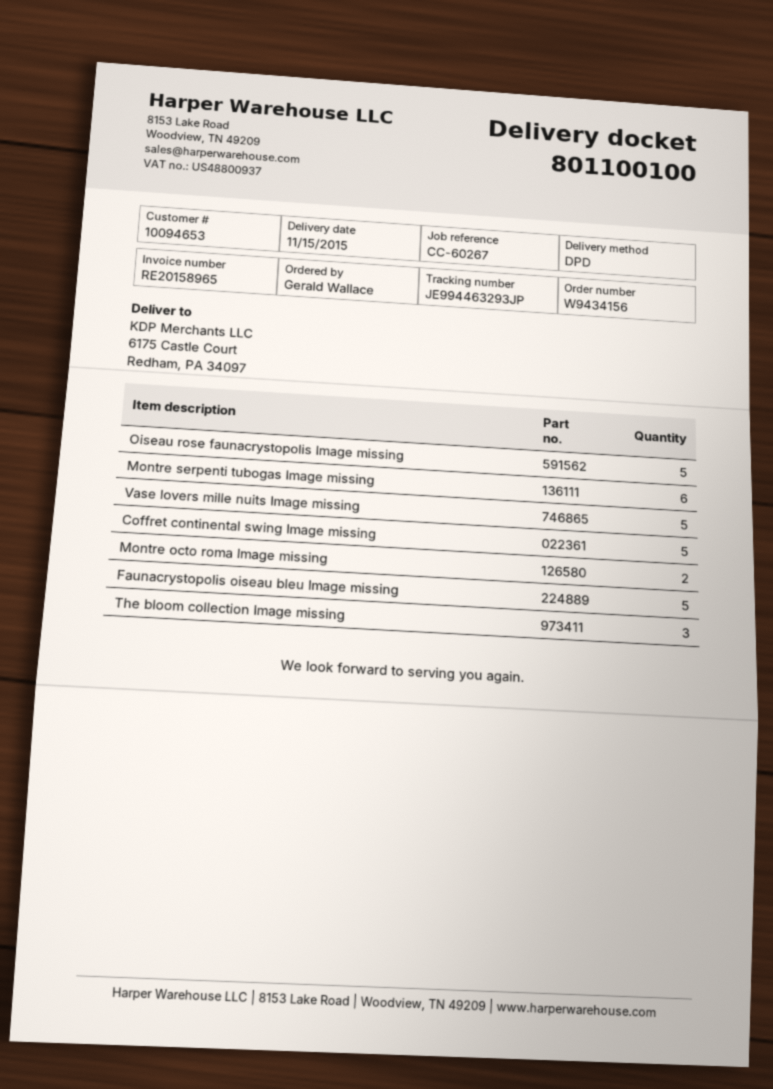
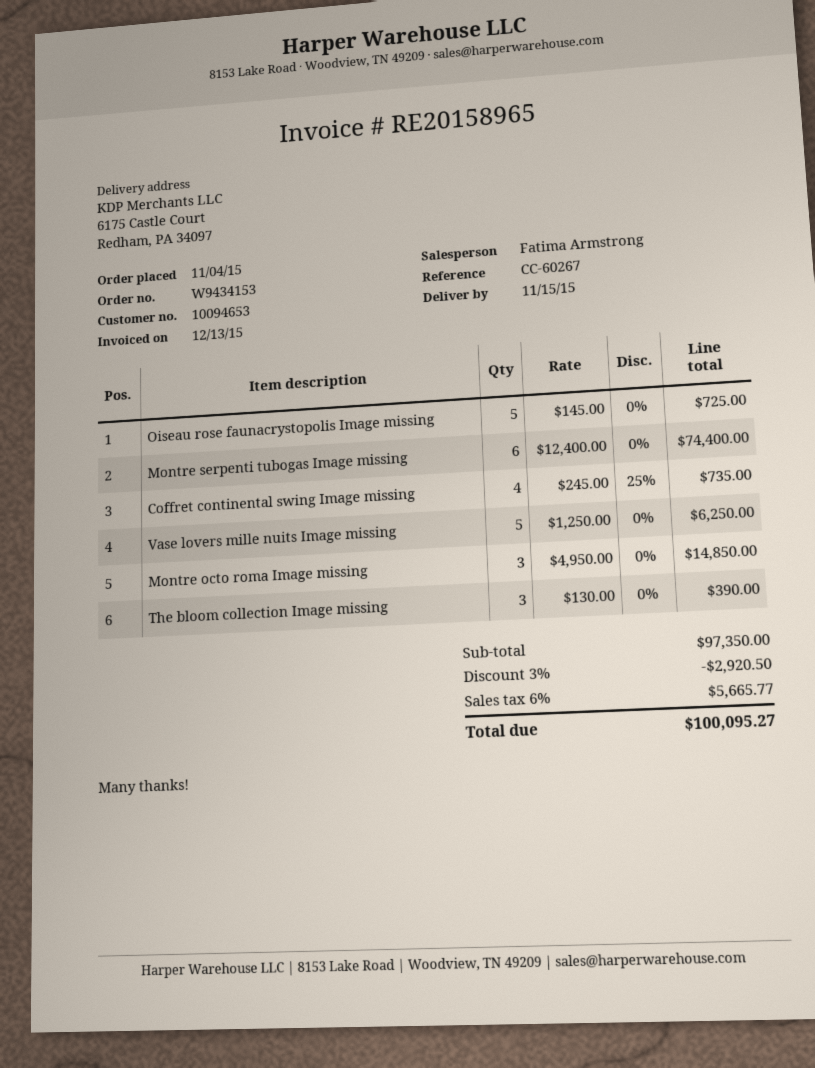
order number: W9434156 -> W9434153
Coffret continental swing Image missing: 5 -> 4
Montre octo roma Image missing: 2 -> 3
Faunacrystopolis oiseau bleu Image missing: 5 -> none

